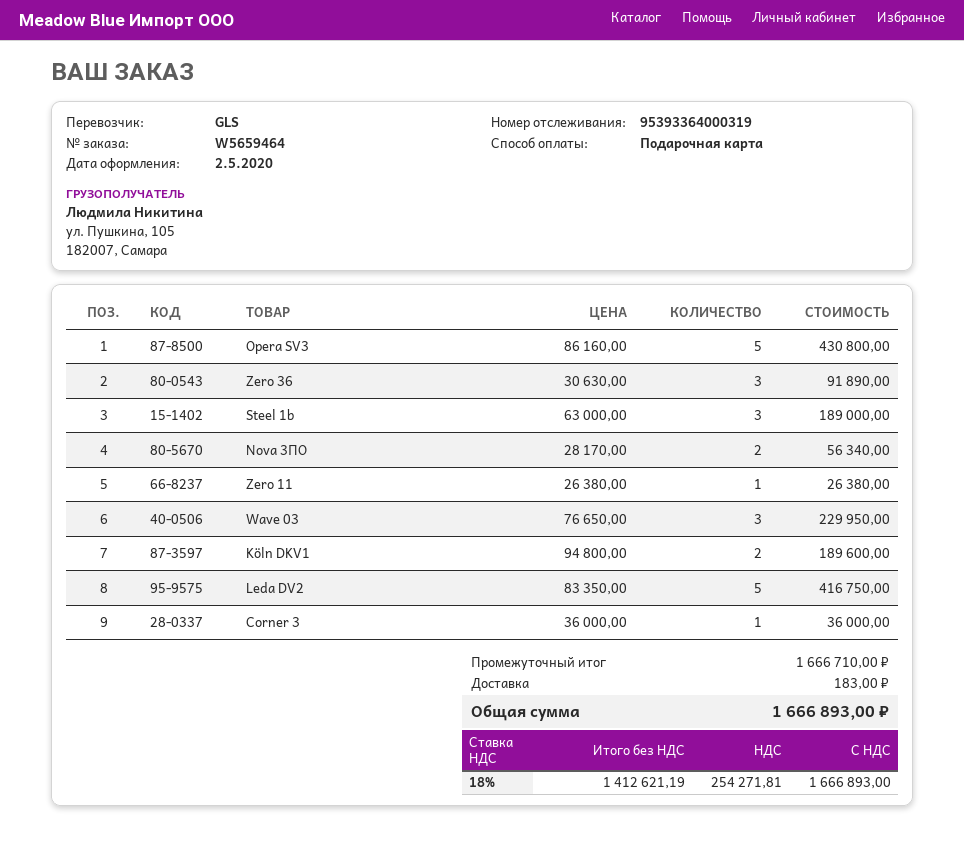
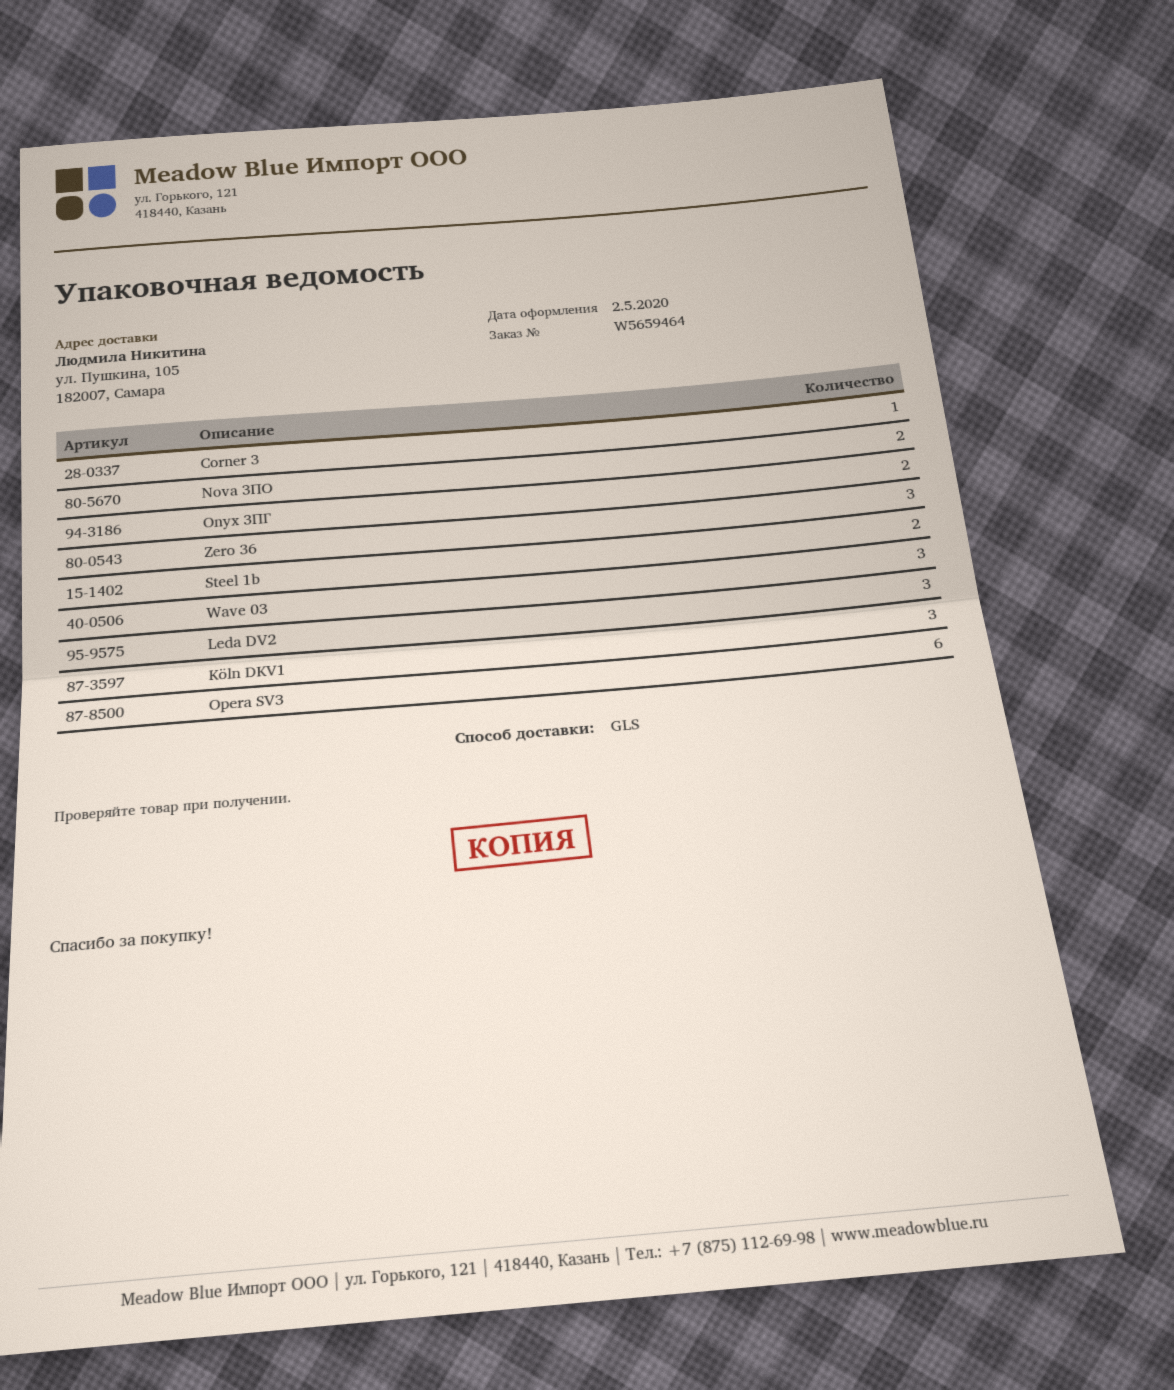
Opera SV3: 5 -> 6
Steel 1b: 3 -> 2
Zero 11: 1 -> none
Köln DKV1: 2 -> 3
Leda DV2: 5 -> 3
Onyx 3ПГ: none -> 2

